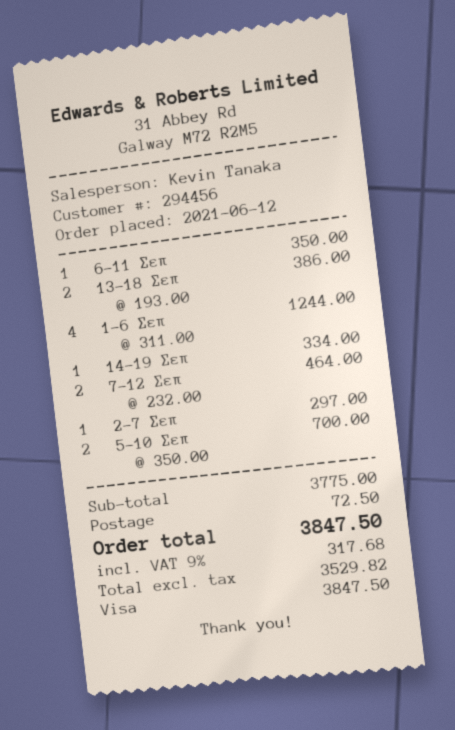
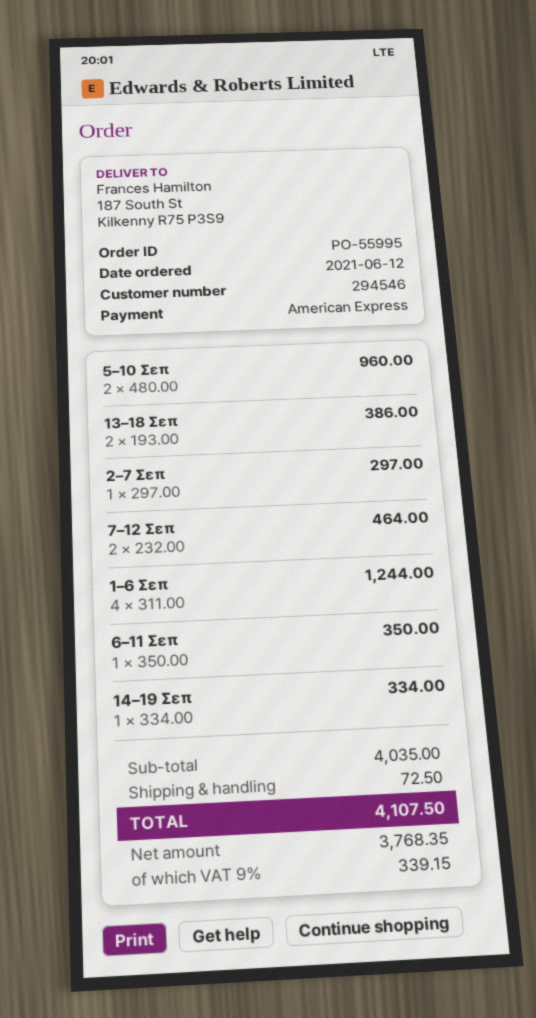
customer number: 294456 -> 294546
payment method: Visa -> American Express
5–10 Σεπ: 2 x 350.00 = 700.00 -> 2 x 480.00 = 960.00
subtotal: 3775.00 -> 4035.00
net: 3529.82 -> 3768.35
tax: 9% = 317.68 -> 9% = 339.15
total: 3847.50 -> 4107.50

